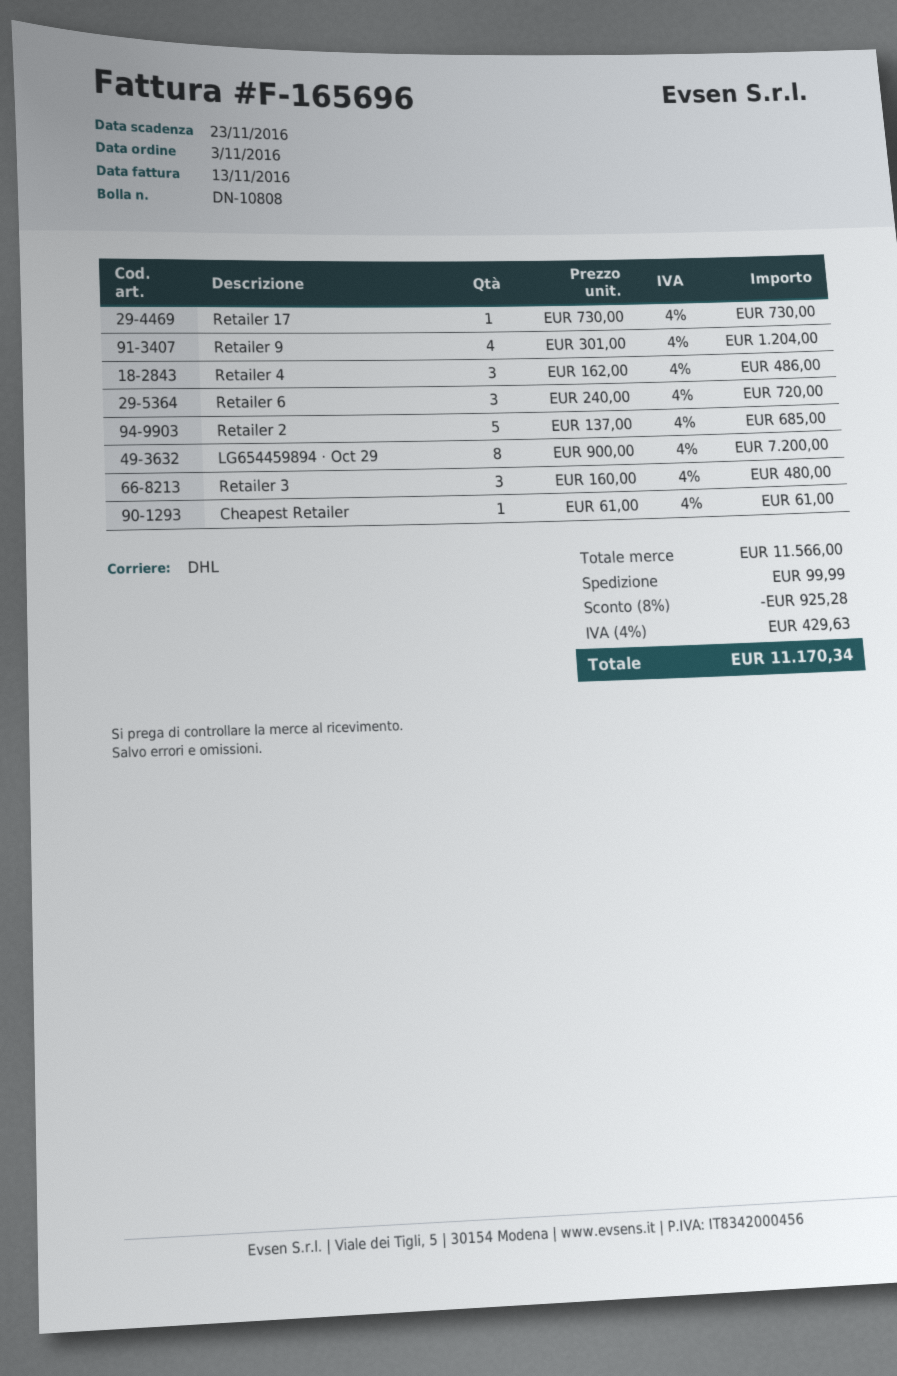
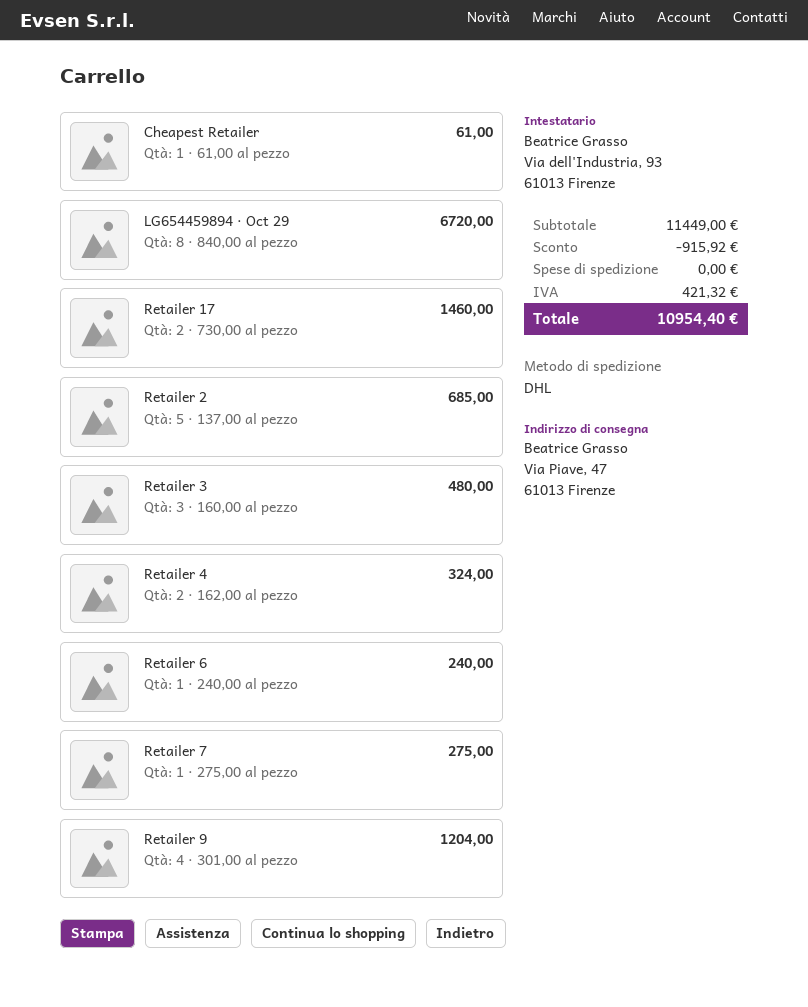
Retailer 17: 1 x 730.00 = 730.00 -> 2 x 730.00 = 1460.00
Retailer 4: 3 x 162.00 = 486.00 -> 2 x 162.00 = 324.00
Retailer 6: 3 x 240.00 = 720.00 -> 1 x 240.00 = 240.00
LG654459894 · Oct 29: 8 x 900.00 = 7200.00 -> 8 x 840.00 = 6720.00
Retailer 7: none -> 1 x 275.00 = 275.00
subtotal: 11566.00 -> 11449.00
discount: 925.28 -> 915.92
shipping: 99.99 -> 0.00
tax: 429.63 -> 421.32
total: 11170.34 -> 10954.40

